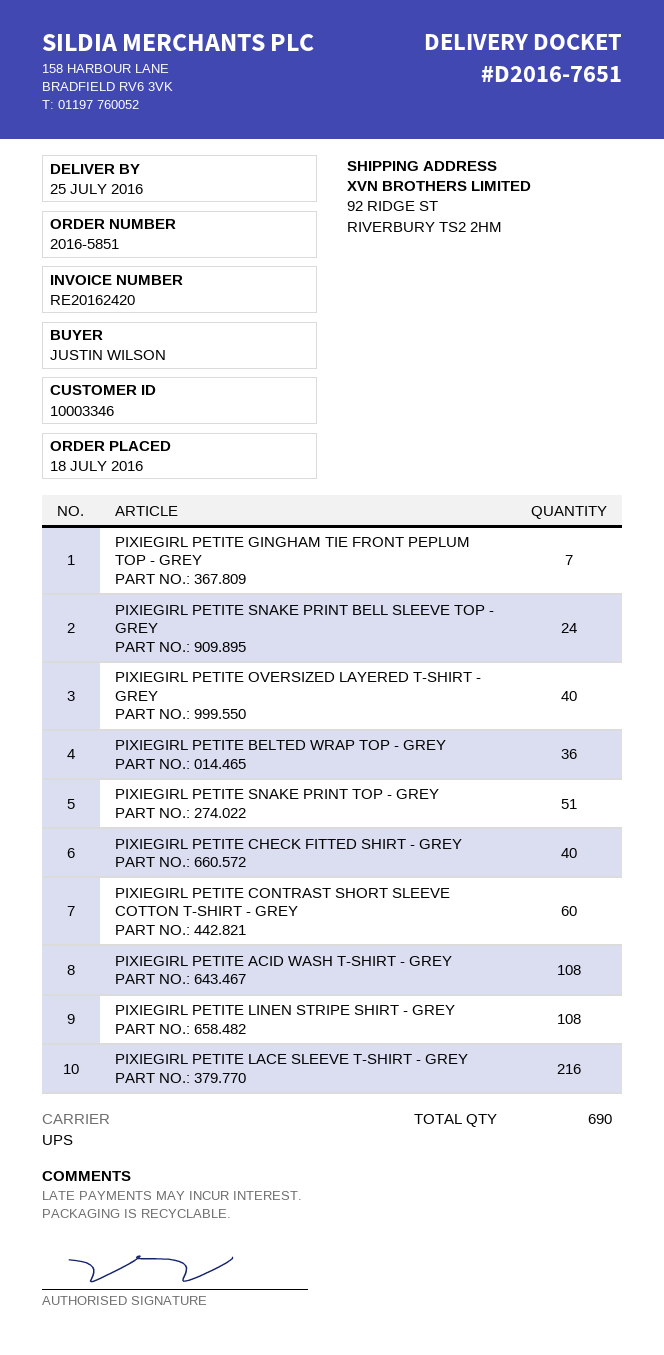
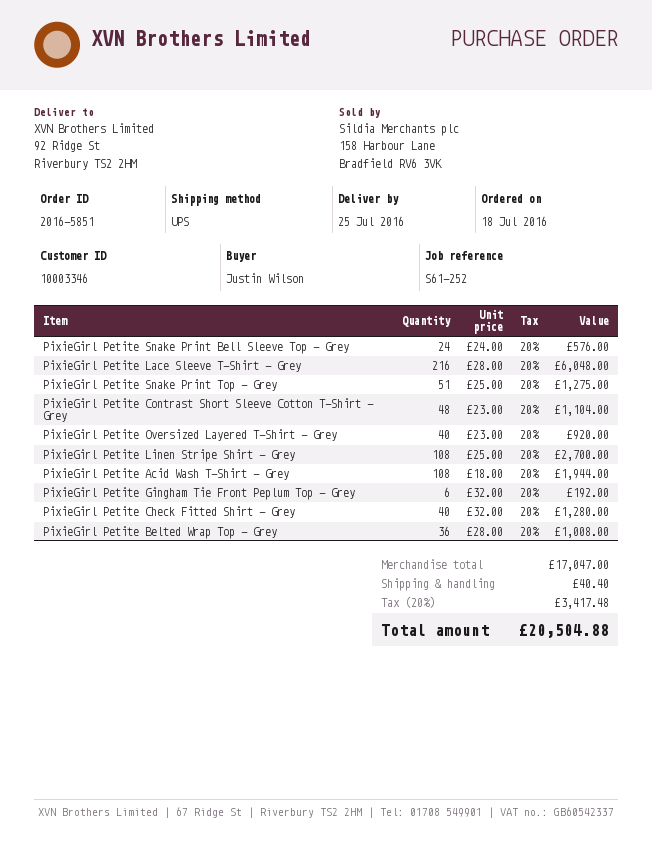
PIXIEGIRL PETITE GINGHAM TIE FRONT PEPLUM TOP - GREY: 7 -> 6
PIXIEGIRL PETITE CONTRAST SHORT SLEEVE COTTON T-SHIRT - GREY: 60 -> 48

